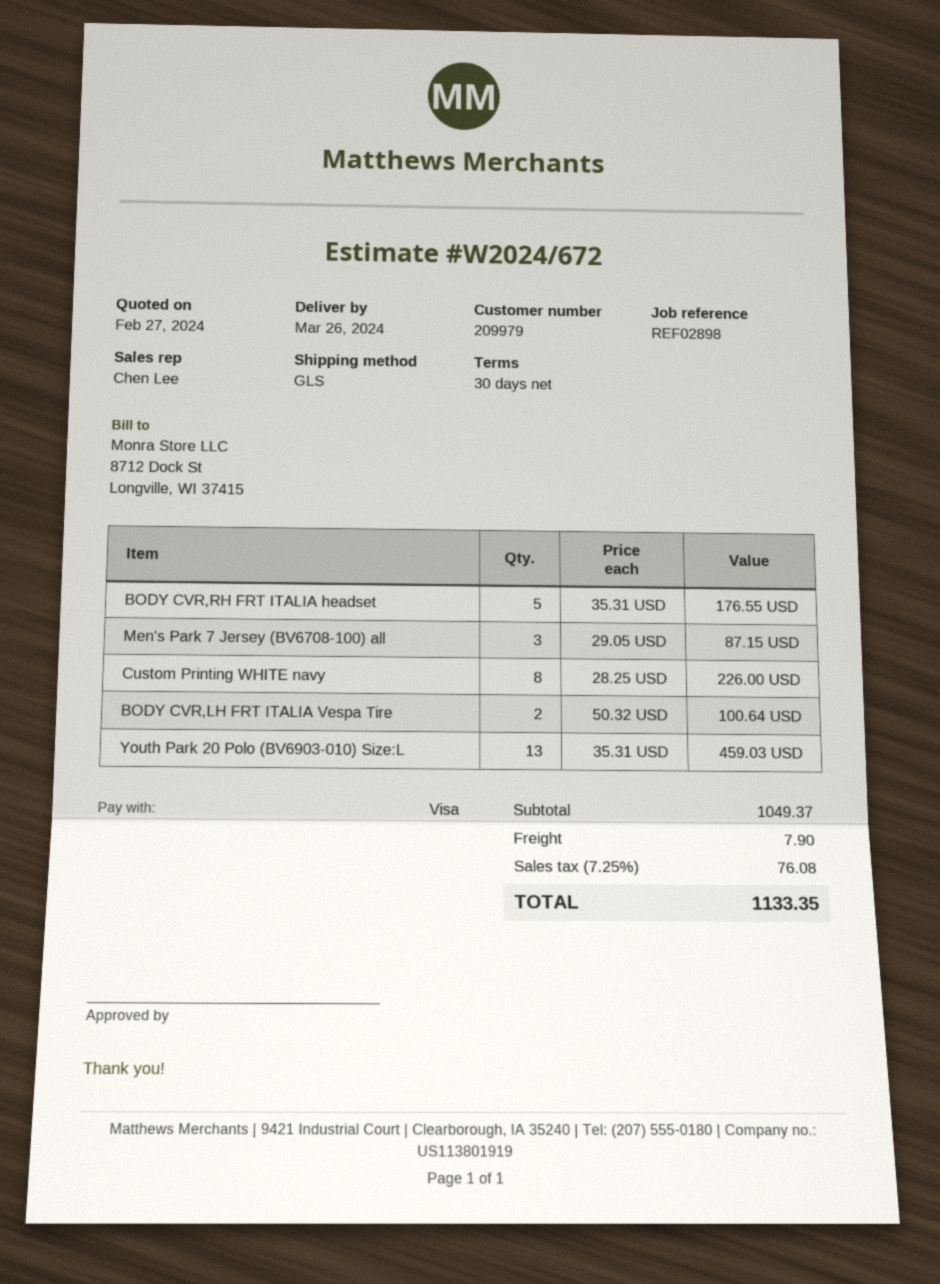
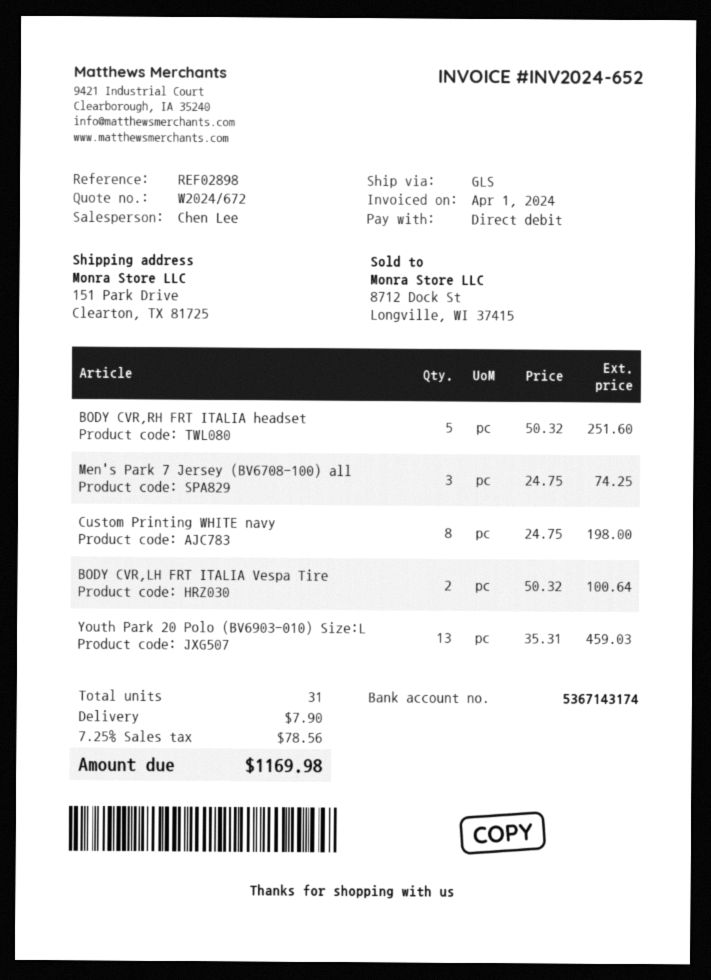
payment method: Visa -> direct debit
BODY CVR,RH FRT ITALIA headset: 5 x 35.31 = 176.55 -> 5 x 50.32 = 251.60
Men's Park 7 Jersey (BV6708-100) all: 3 x 29.05 = 87.15 -> 3 x 24.75 = 74.25
Custom Printing WHITE navy: 8 x 28.25 = 226.00 -> 8 x 24.75 = 198.00
tax: 7.25% = 76.08 -> 7.25% = 78.56
total: 1133.35 -> 1169.98

